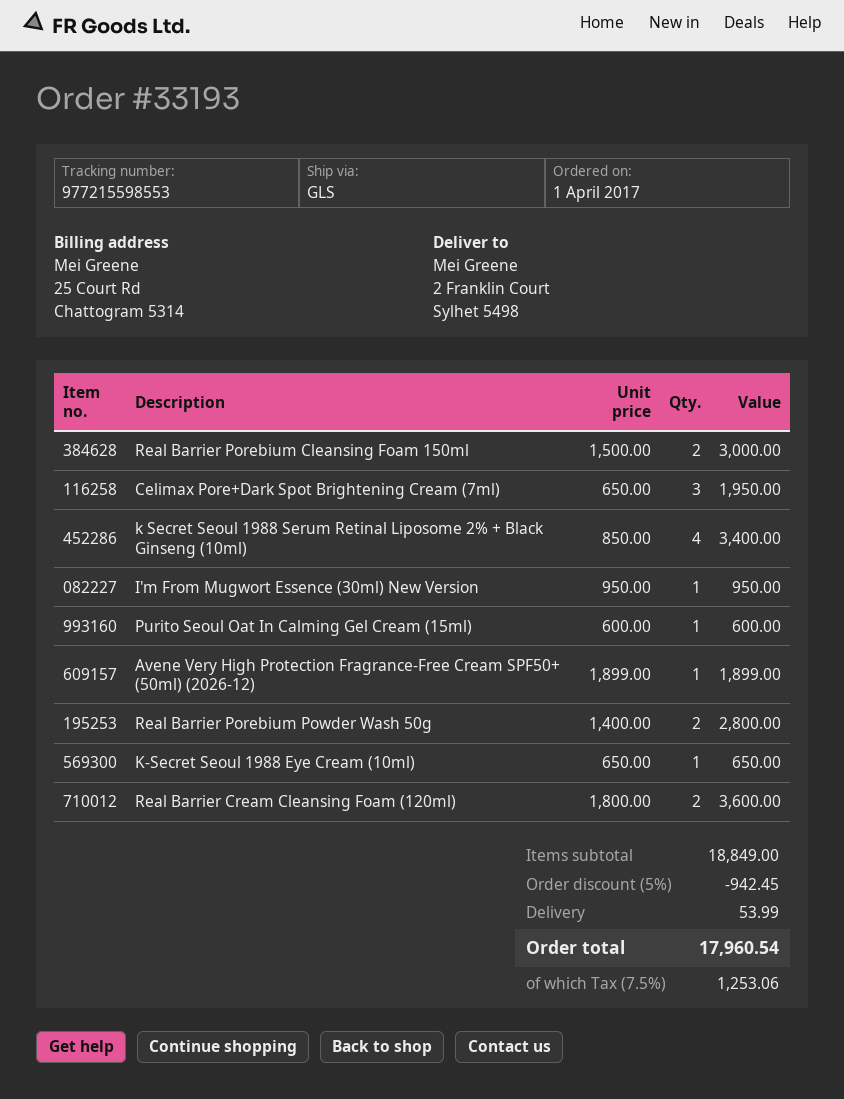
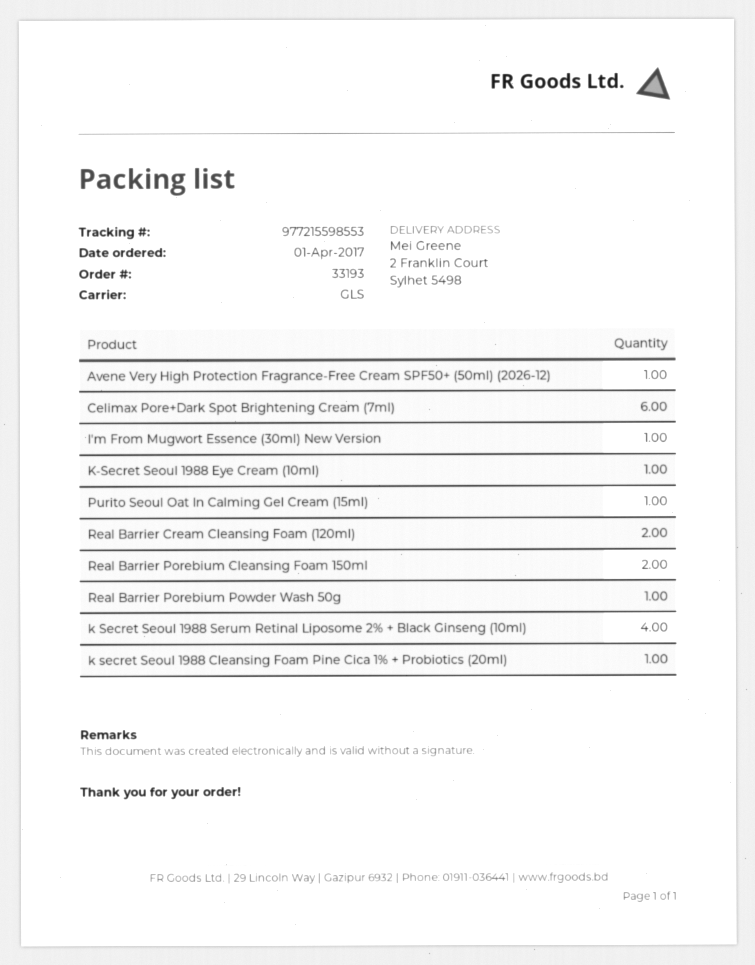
Celimax Pore+Dark Spot Brightening Cream (7ml): 3 -> 6
Real Barrier Porebium Powder Wash 50g: 2 -> 1
k secret Seoul 1988 Cleansing Foam Pine Cica 1% + Probiotics (20ml): none -> 1

